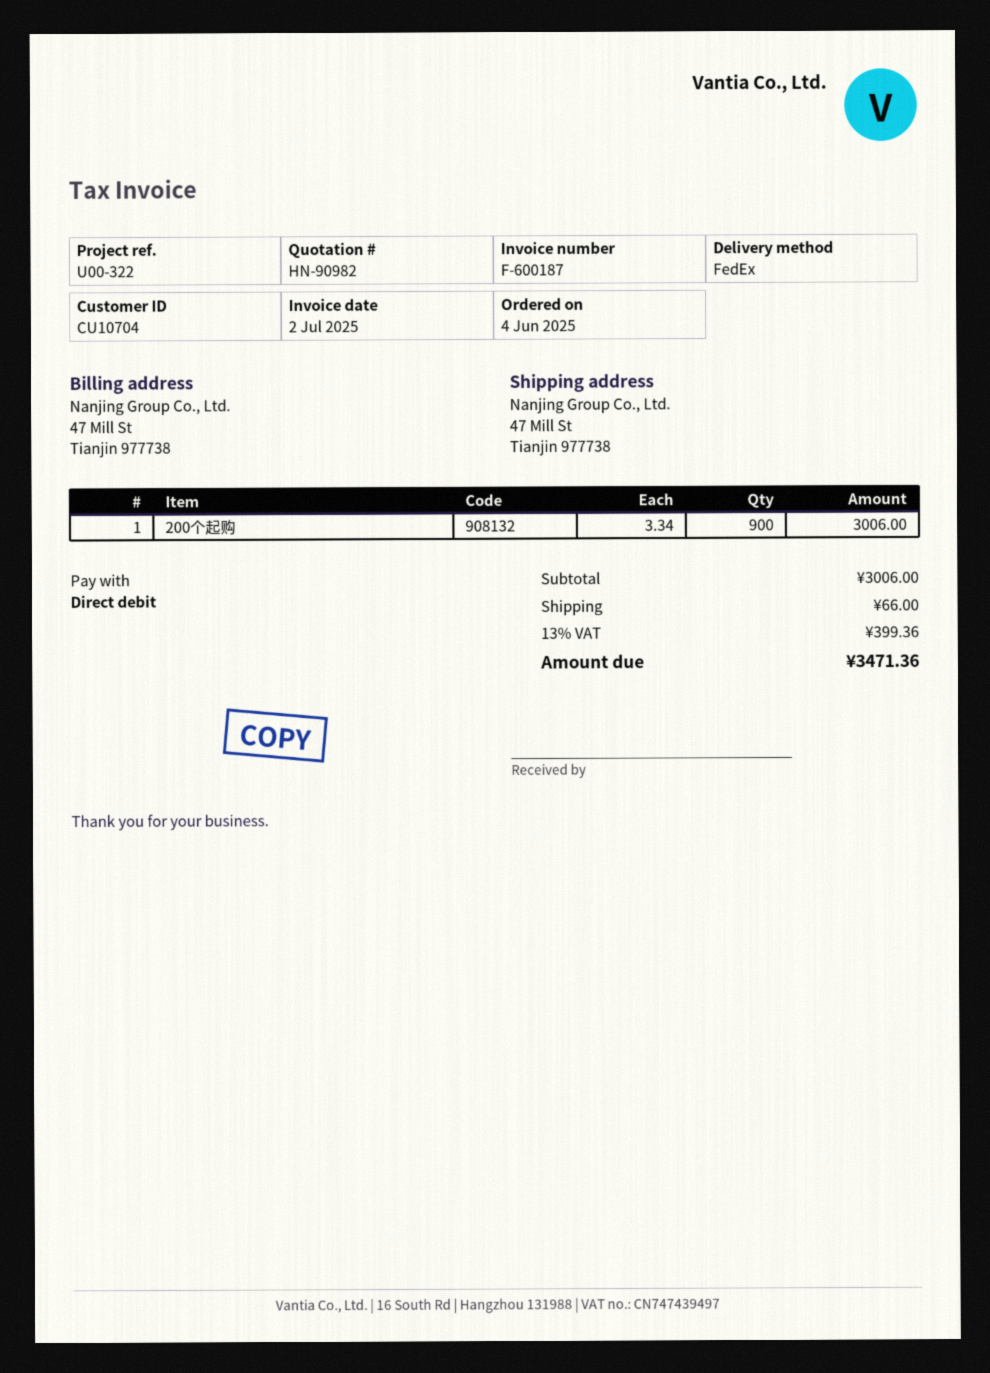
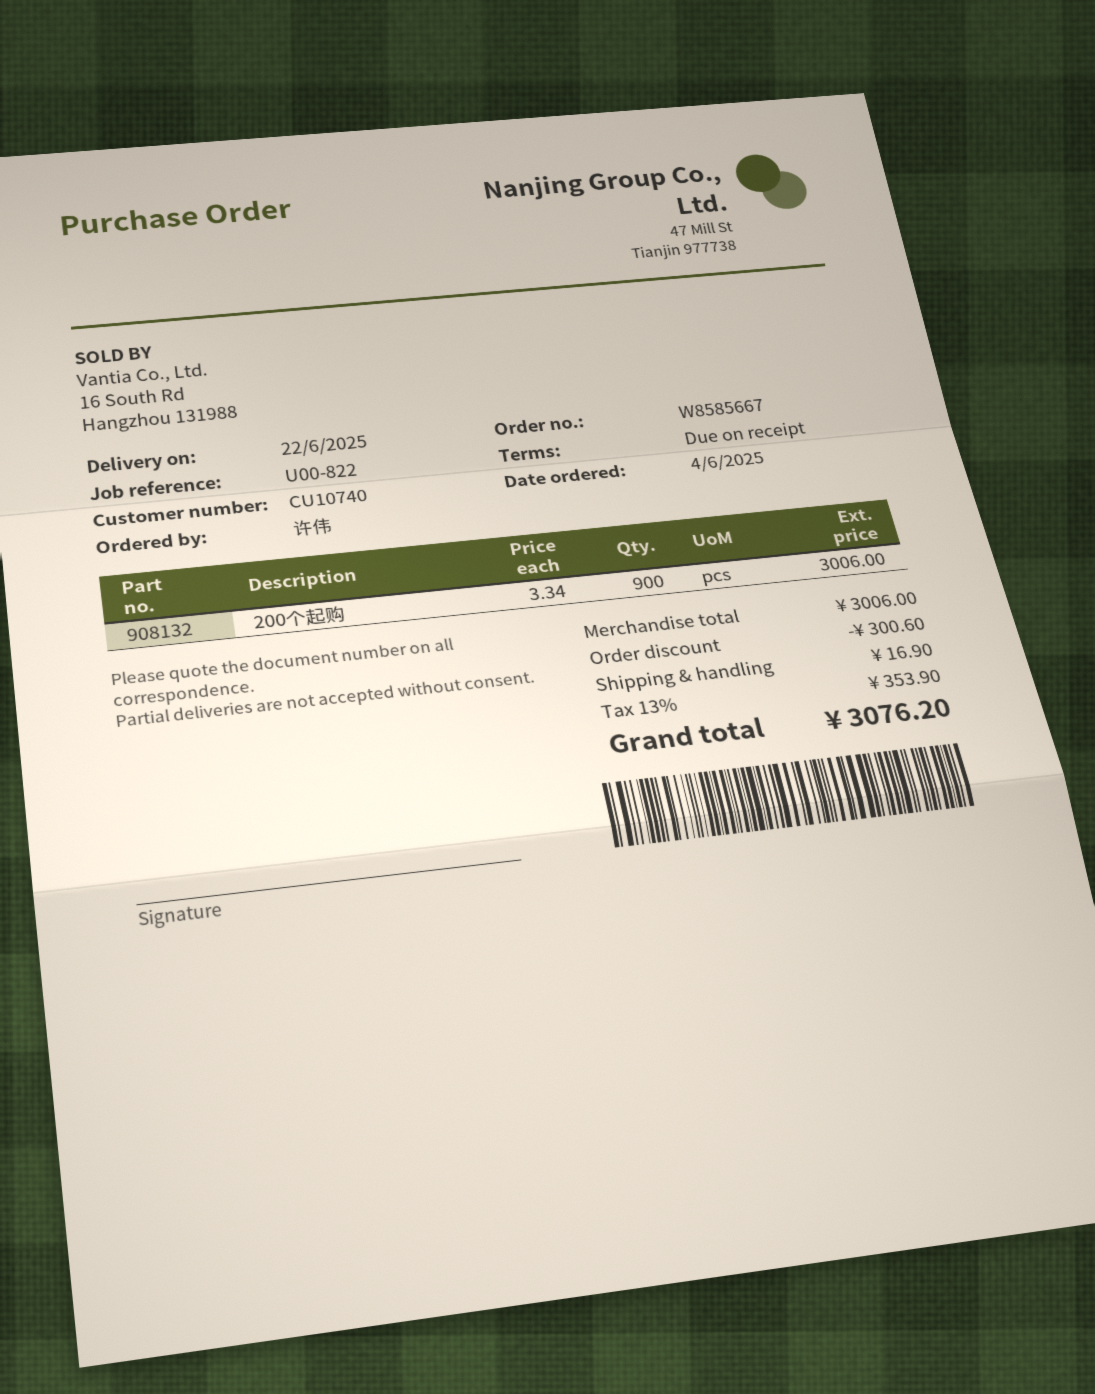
customer number: CU10704 -> CU10740
reference: U00-322 -> U00-822
discount: none -> 300.60
shipping: 66.00 -> 16.90
tax: 13% = 399.36 -> 13% = 353.90
total: 3471.36 -> 3076.20

